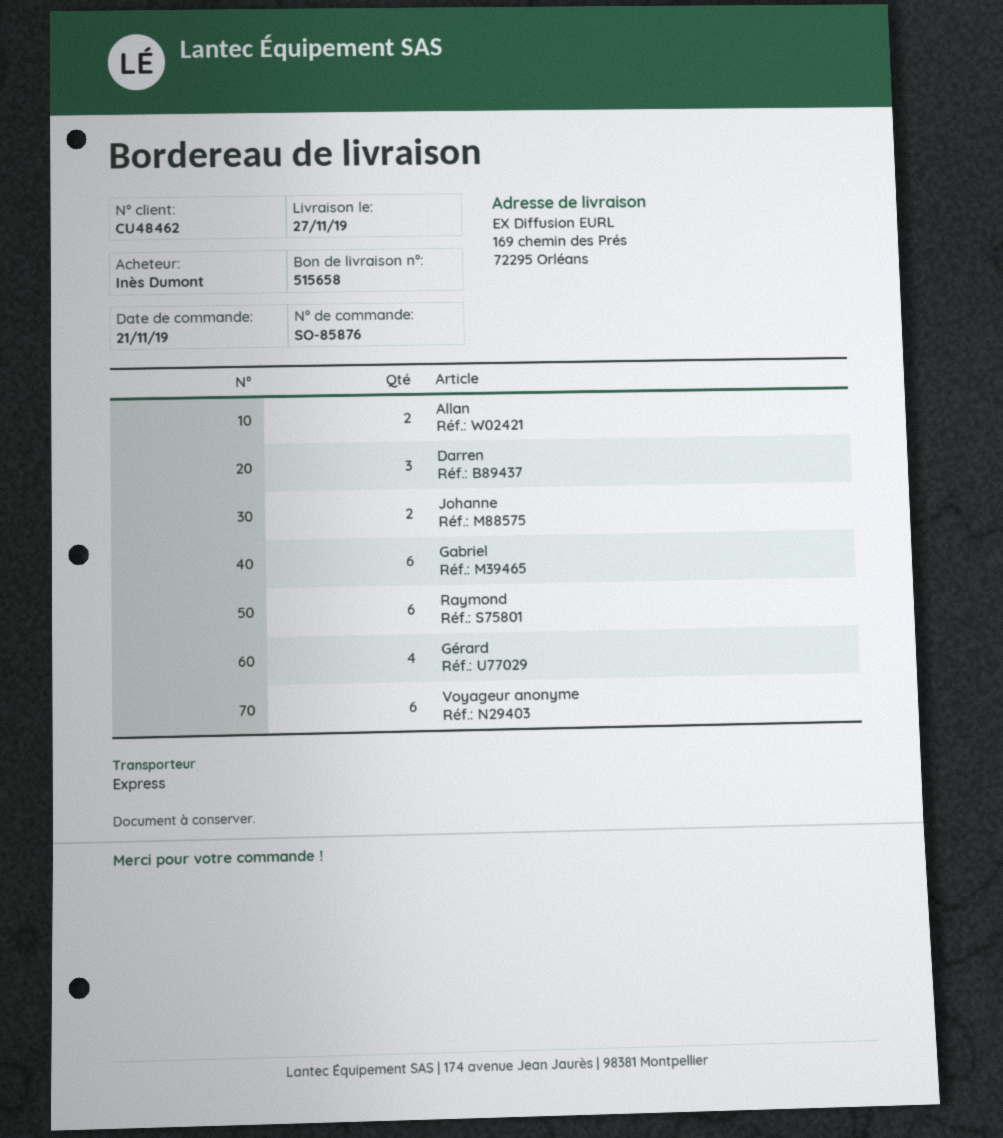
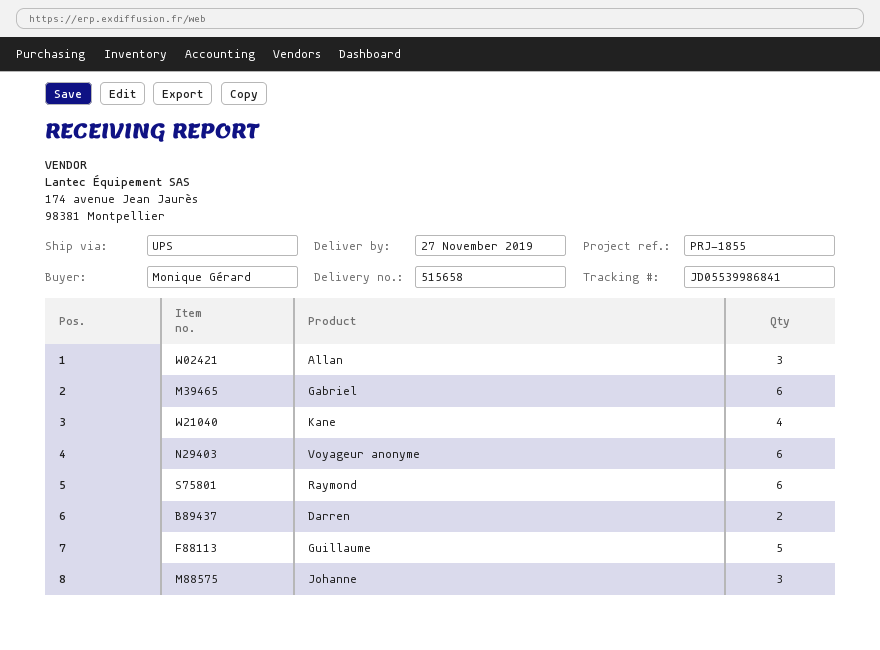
ordered by: Inès Dumont -> Monique Gérard
shipping method: express -> UPS
Allan: 2 -> 3
Darren: 3 -> 2
Johanne: 2 -> 3
Gérard: 4 -> none
Kane: none -> 4
Guillaume: none -> 5

